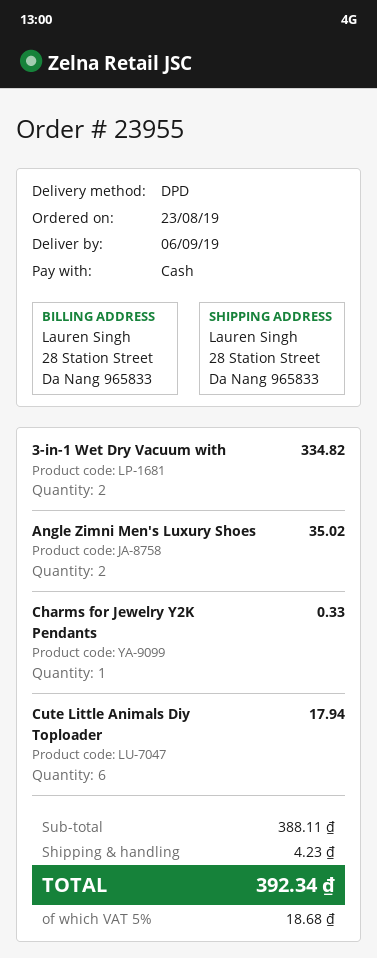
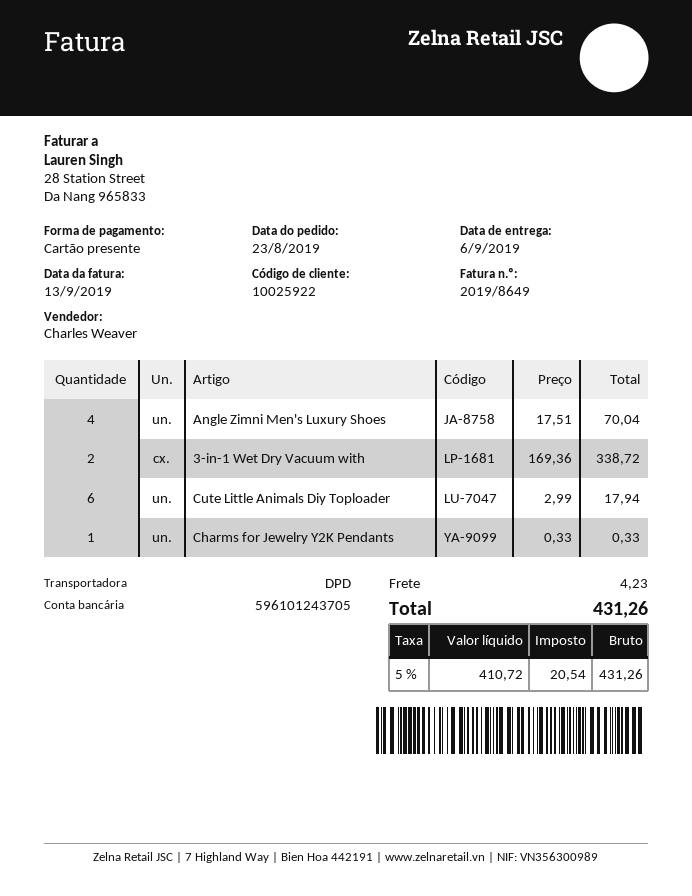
payment method: cash -> gift card
3-in-1 Wet Dry Vacuum with: 2 for 334.82 -> 2 for 338.72
Angle Zimni Men's Luxury Shoes: 2 for 35.02 -> 4 for 70.04
tax: 5% = 18.68 -> 5% = 20.54
total: 392.34 -> 431.26

